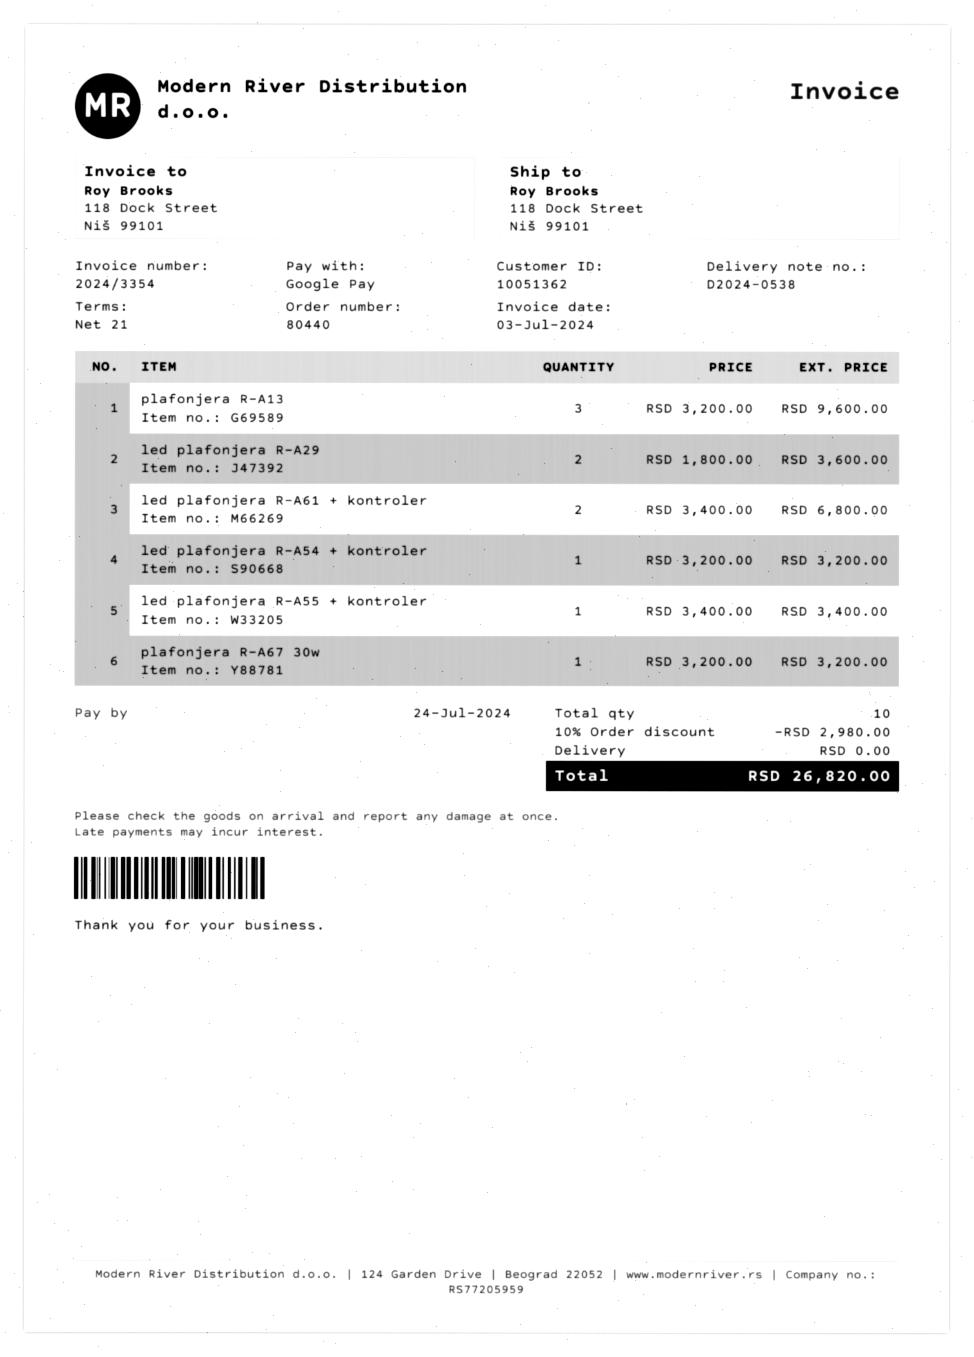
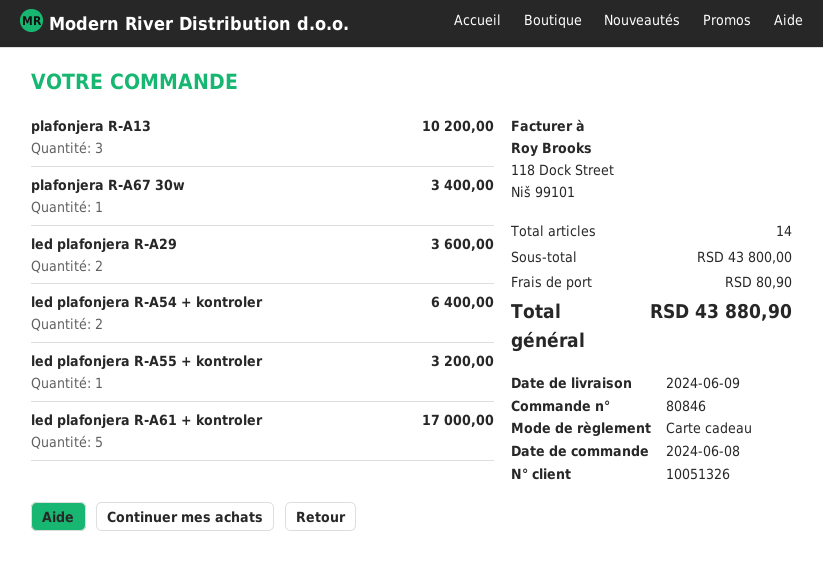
order number: 80440 -> 80846
customer number: 10051362 -> 10051326
payment method: Google Pay -> gift card
plafonjera R-A13: 3 for 9600.00 -> 3 for 10200.00
led plafonjera R-A61 + kontroler: 2 for 6800.00 -> 5 for 17000.00
led plafonjera R-A54 + kontroler: 1 for 3200.00 -> 2 for 6400.00
led plafonjera R-A55 + kontroler: 1 for 3400.00 -> 1 for 3200.00
plafonjera R-A67 30w: 1 for 3200.00 -> 1 for 3400.00
total quantity: 10 -> 14
discount: 10% = 2980.00 -> none
shipping: 0.00 -> 80.90
total: 26820.00 -> 43880.90

